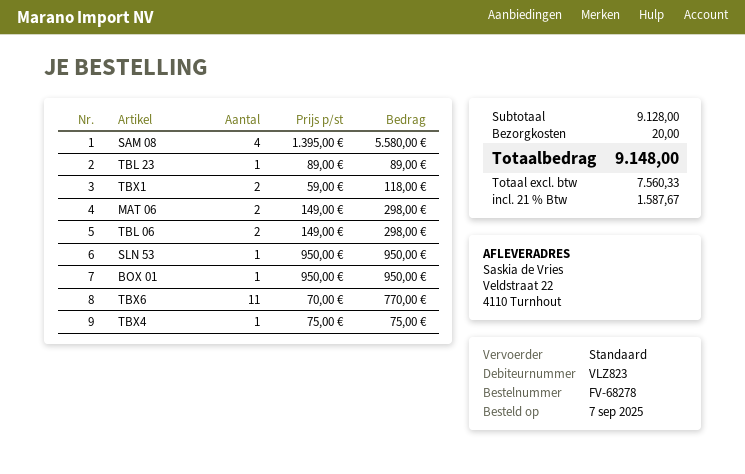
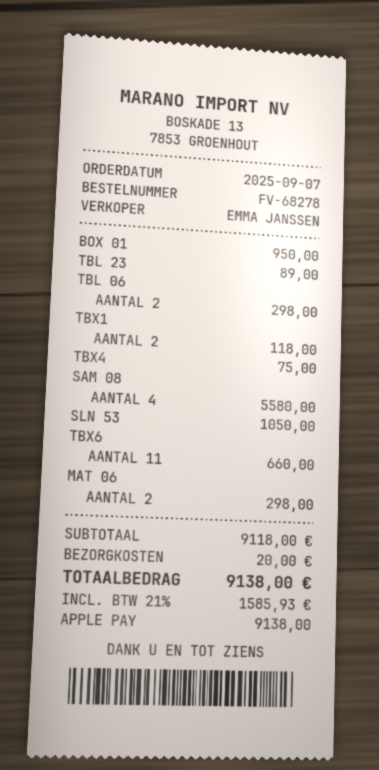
SLN 53: 1 for 950.00 -> 1 for 1050.00
TBX6: 11 for 770.00 -> 11 for 660.00
subtotal: 9128.00 -> 9118.00
tax: 21% = 1587.67 -> 21% = 1585.93
total: 9148.00 -> 9138.00

